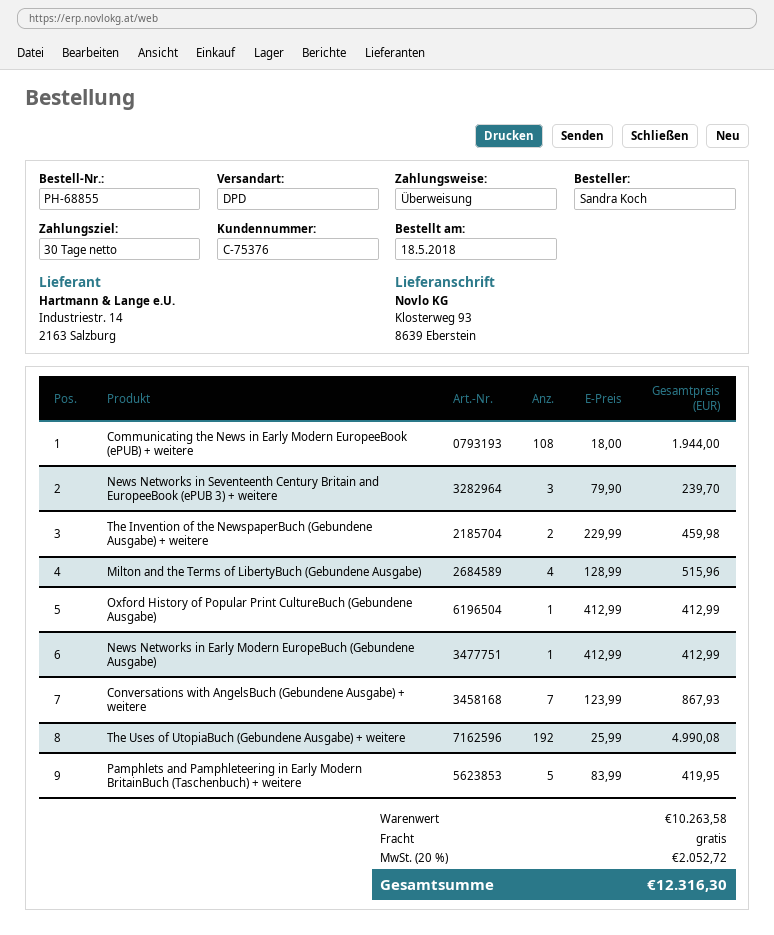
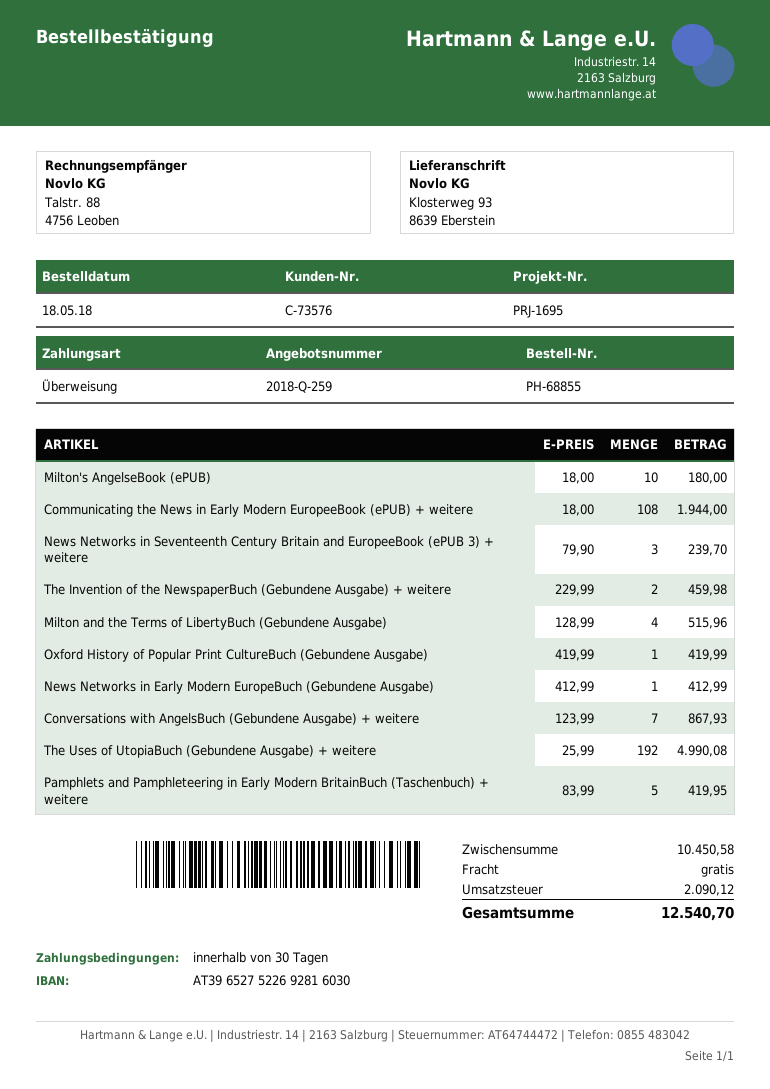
customer number: C-75376 -> C-73576
Oxford History of Popular Print CultureBuch (Gebundene Ausgabe): 1 x 412.99 = 412.99 -> 1 x 419.99 = 419.99
Milton's AngelseBook (ePUB): none -> 10 x 18.00 = 180.00
subtotal: 10263.58 -> 10450.58
tax: 2052.72 -> 2090.12
total: 12316.30 -> 12540.70

